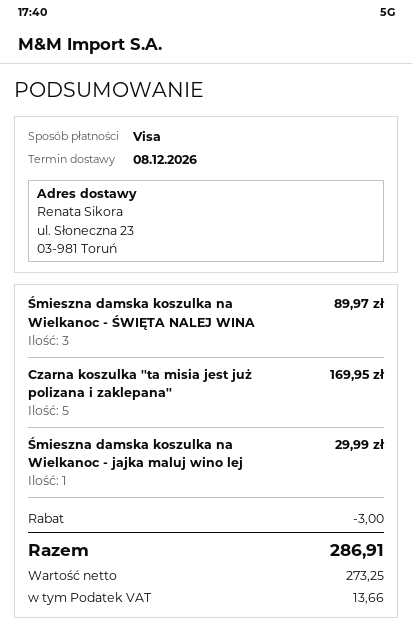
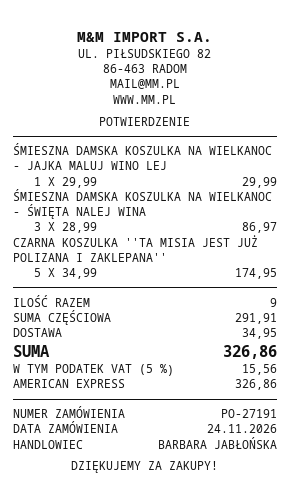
payment method: Visa -> American Express
Śmieszna damska koszulka na Wielkanoc - ŚWIĘTA NALEJ WINA: 3 for 89.97 -> 3 for 86.97
Czarna koszulka ''ta misia jest już polizana i zaklepana'': 5 for 169.95 -> 5 for 174.95
discount: 3.00 -> none
shipping: none -> 34.95
tax: 13.66 -> 15.56
total: 286.91 -> 326.86

